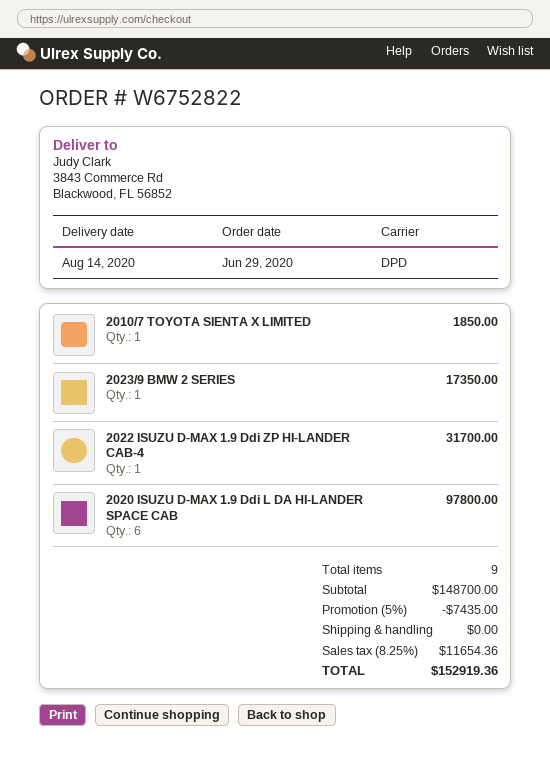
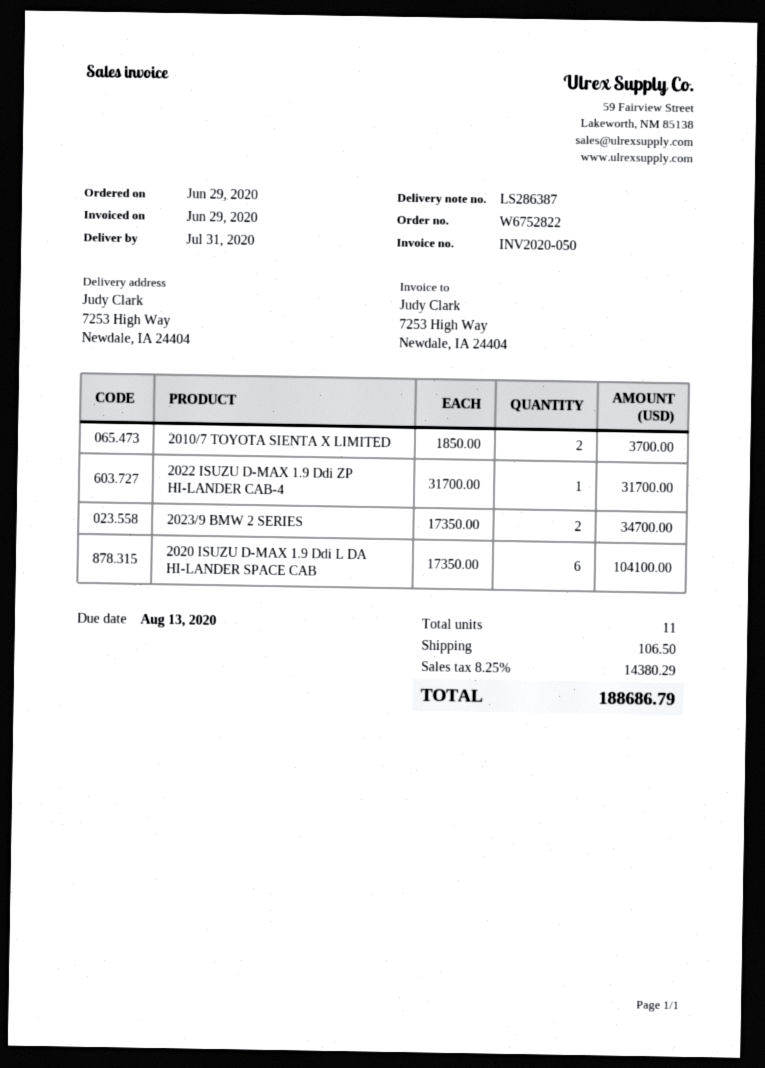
delivery date: 2020-08-14 -> 2020-07-31
ship to: 3843 Commerce Rd, Blackwood, FL 56852 -> 7253 High Way, Newdale, IA 24404
2010/7 TOYOTA SIENTA X LIMITED: 1 for 1850.00 -> 2 for 3700.00
2023/9 BMW 2 SERIES: 1 for 17350.00 -> 2 for 34700.00
2020 ISUZU D-MAX 1.9 Ddi L DA HI-LANDER SPACE CAB: 6 for 97800.00 -> 6 for 104100.00
total quantity: 9 -> 11
discount: 5% = 7435.00 -> none
shipping: 0.00 -> 106.50
tax: 8.25% = 11654.36 -> 8.25% = 14380.29
total: 152919.36 -> 188686.79

